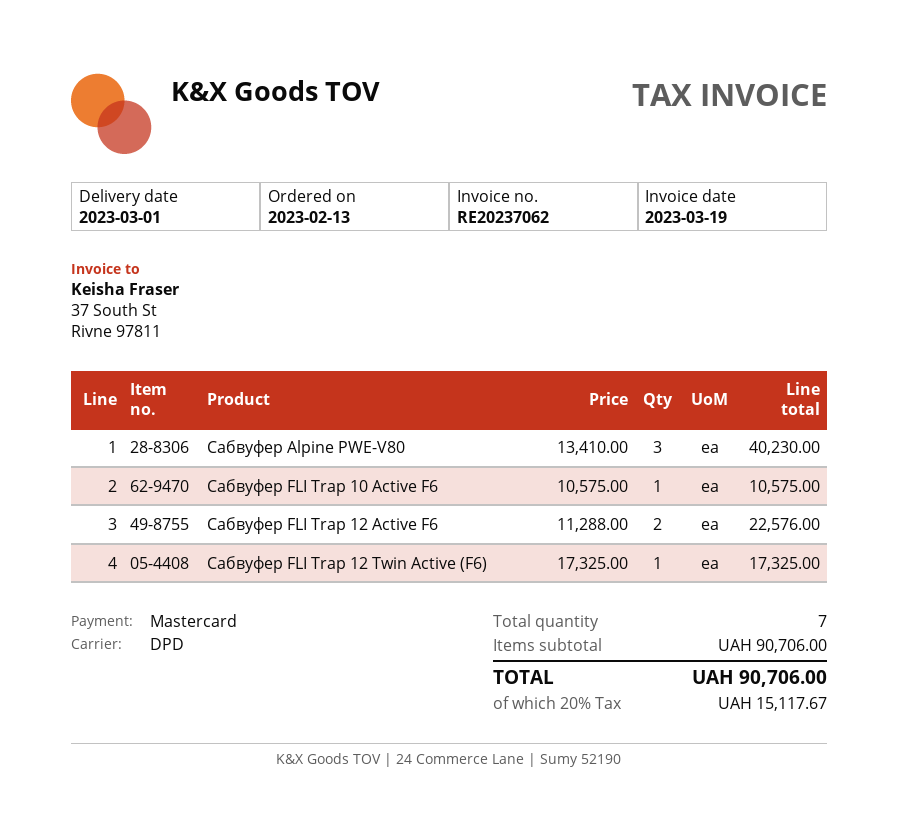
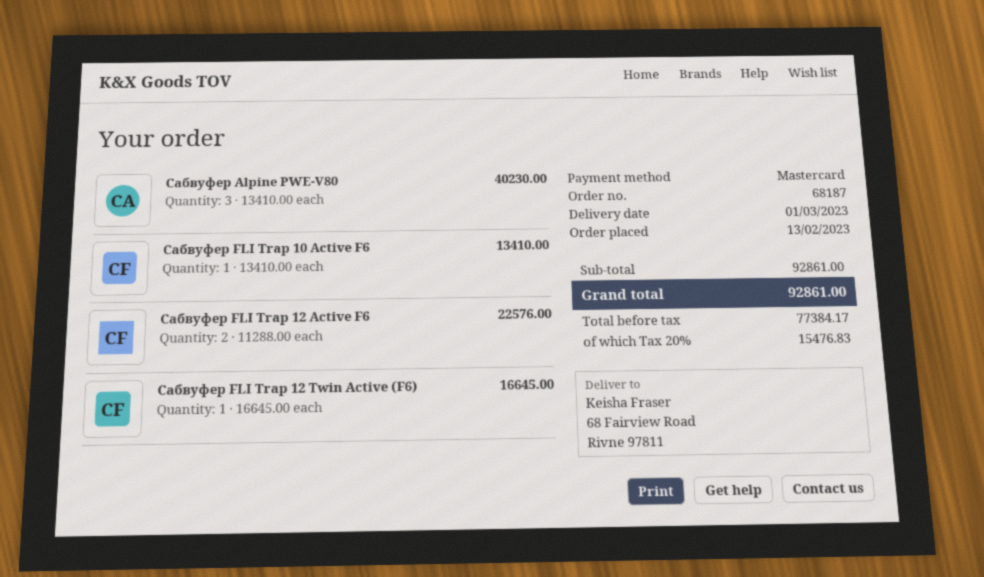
Сабвуфер FLI Trap 10 Active F6: 1 x 10575.00 = 10575.00 -> 1 x 13410.00 = 13410.00
Сабвуфер FLI Trap 12 Twin Active (F6): 1 x 17325.00 = 17325.00 -> 1 x 16645.00 = 16645.00
subtotal: 90706.00 -> 92861.00
tax: 20% = 15117.67 -> 20% = 15476.83
total: 90706.00 -> 92861.00

